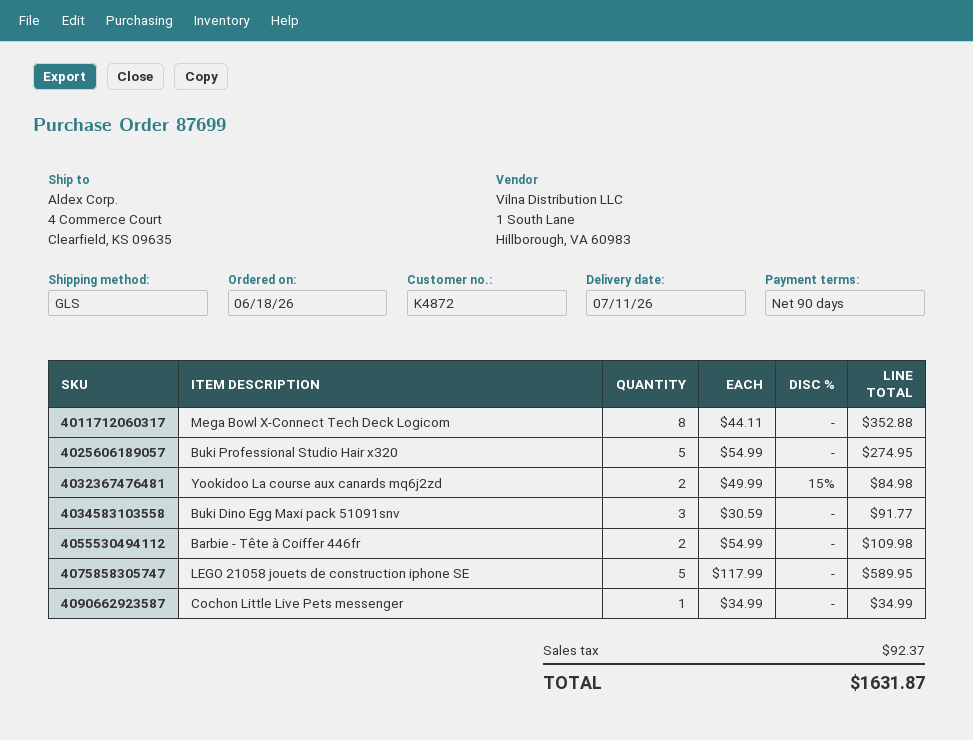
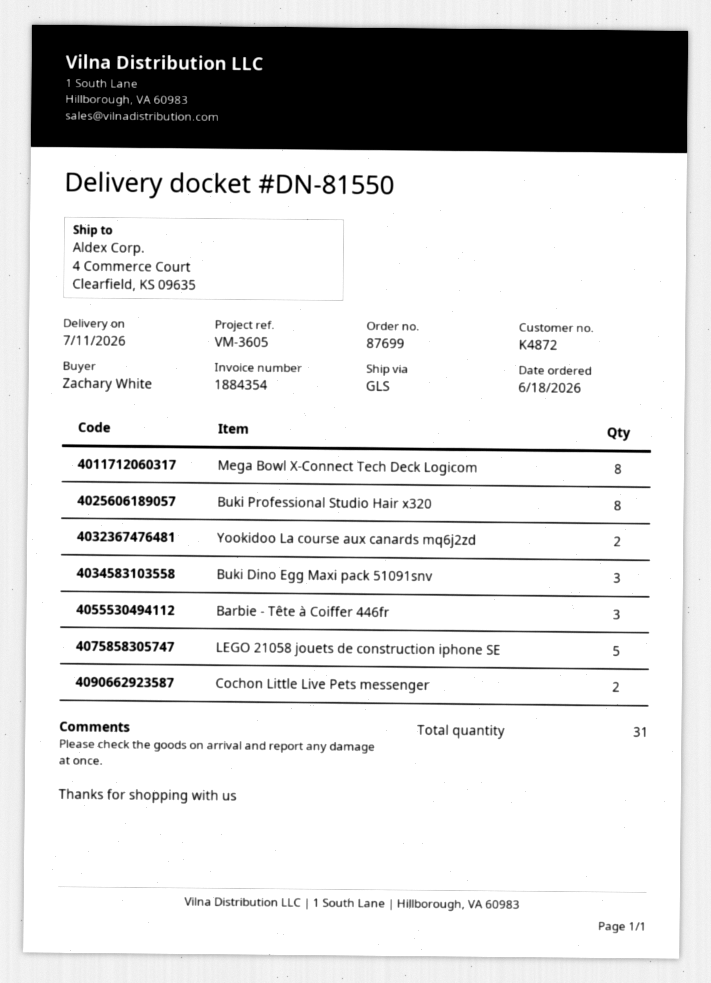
Buki Professional Studio Hair x320: 5 -> 8
Barbie - Tête à Coiffer 446fr: 2 -> 3
Cochon Little Live Pets messenger: 1 -> 2

